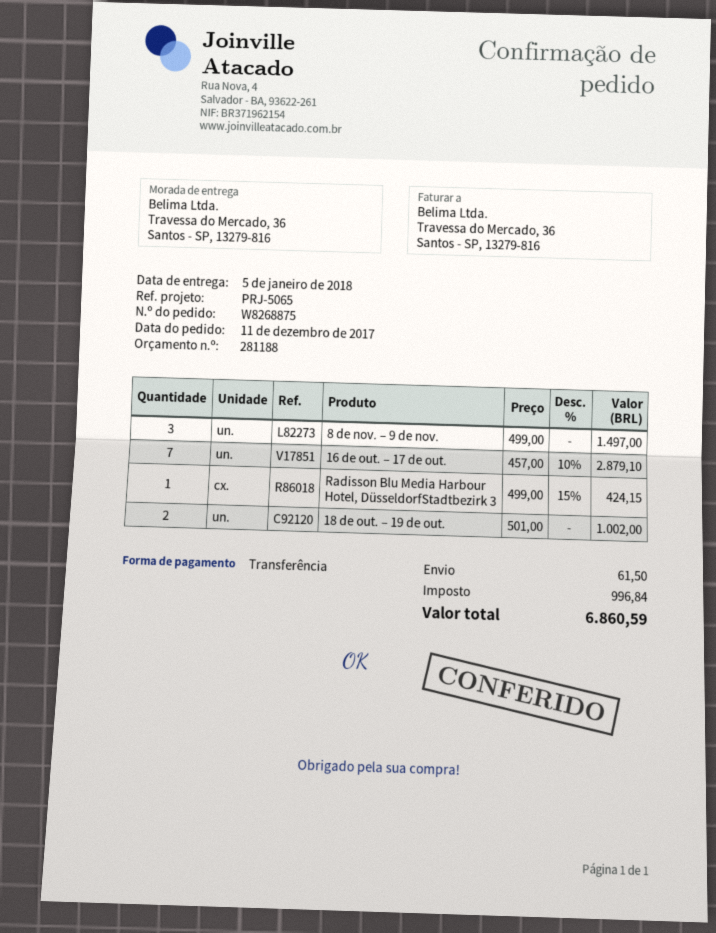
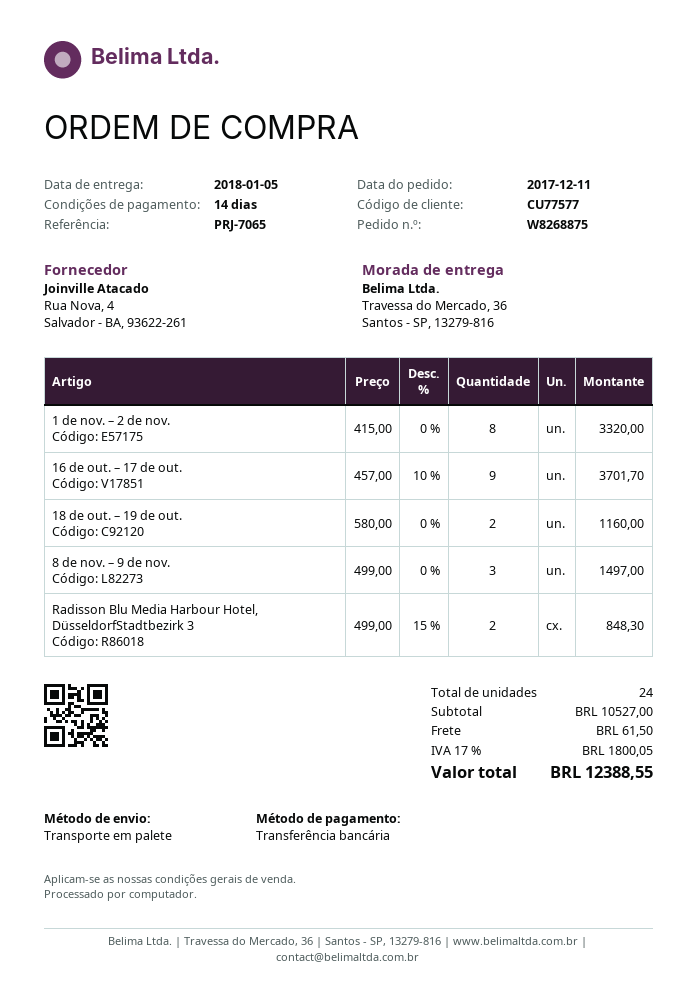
reference: PRJ-5065 -> PRJ-7065
16 de out. – 17 de out.: 7 x 457.00 - 10% = 2879.10 -> 9 x 457.00 - 10% = 3701.70
Radisson Blu Media Harbour Hotel, DüsseldorfStadtbezirk 3: 1 x 499.00 - 15% = 424.15 -> 2 x 499.00 - 15% = 848.30
18 de out. – 19 de out.: 2 x 501.00 = 1002.00 -> 2 x 580.00 = 1160.00
1 de nov. – 2 de nov.: none -> 8 x 415.00 = 3320.00
tax: 996.84 -> 1800.05
total: 6860.59 -> 12388.55

